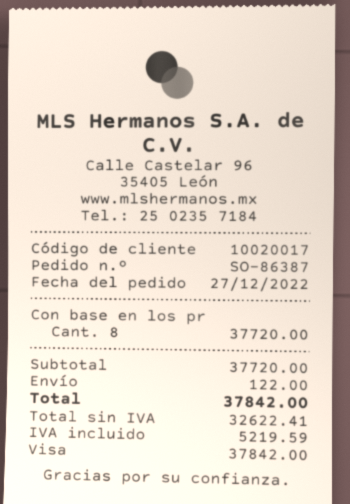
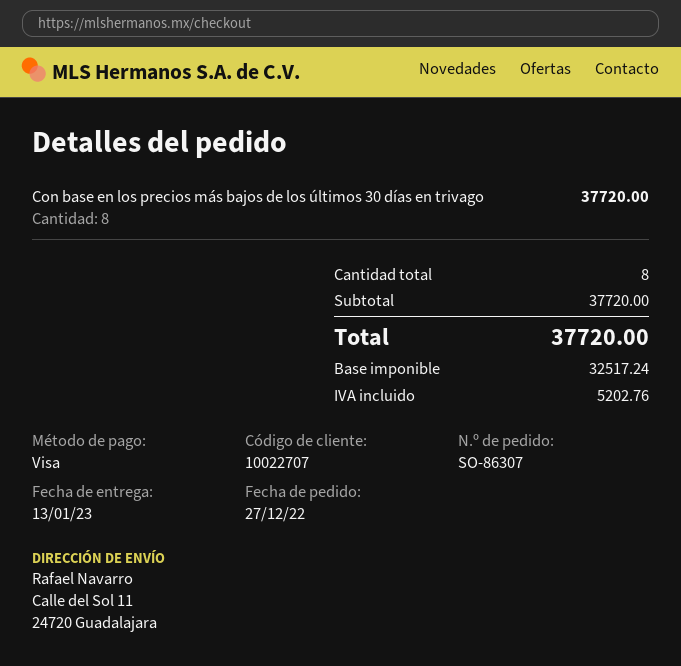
order number: SO-86387 -> SO-86307
customer number: 10020017 -> 10022707
shipping: 122.00 -> none
net: 32622.41 -> 32517.24
tax: 5219.59 -> 5202.76
total: 37842.00 -> 37720.00

